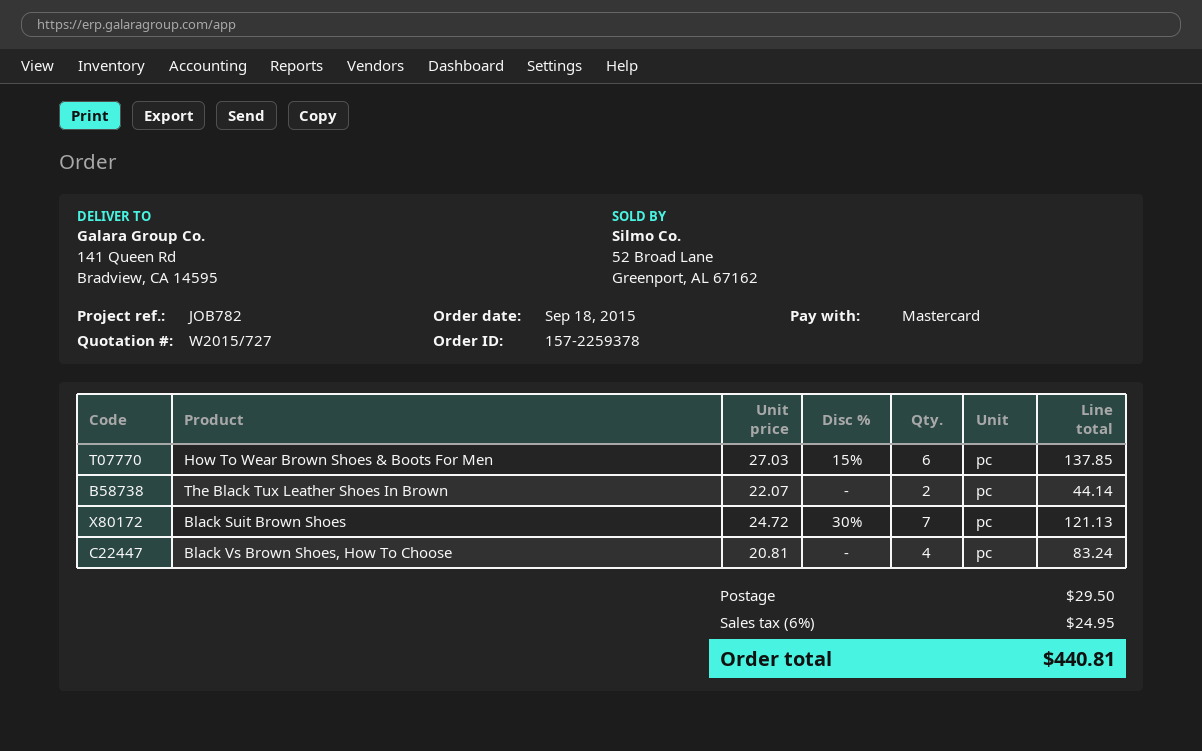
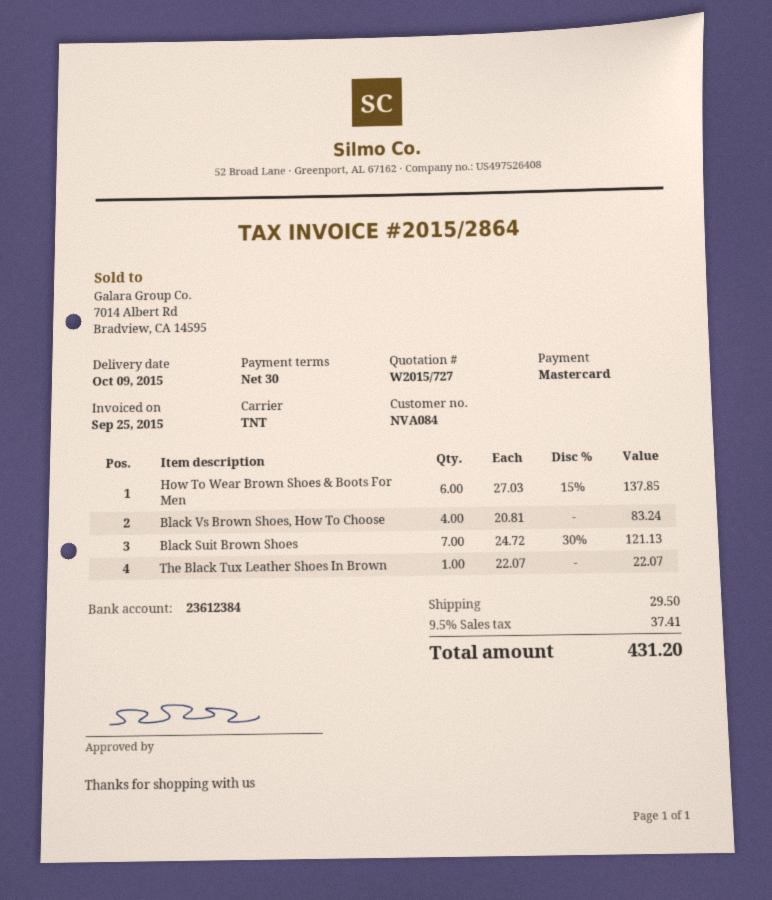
The Black Tux Leather Shoes In Brown: 2 x 22.07 = 44.14 -> 1 x 22.07 = 22.07
tax: 6% = 24.95 -> 9.5% = 37.41
total: 440.81 -> 431.20

